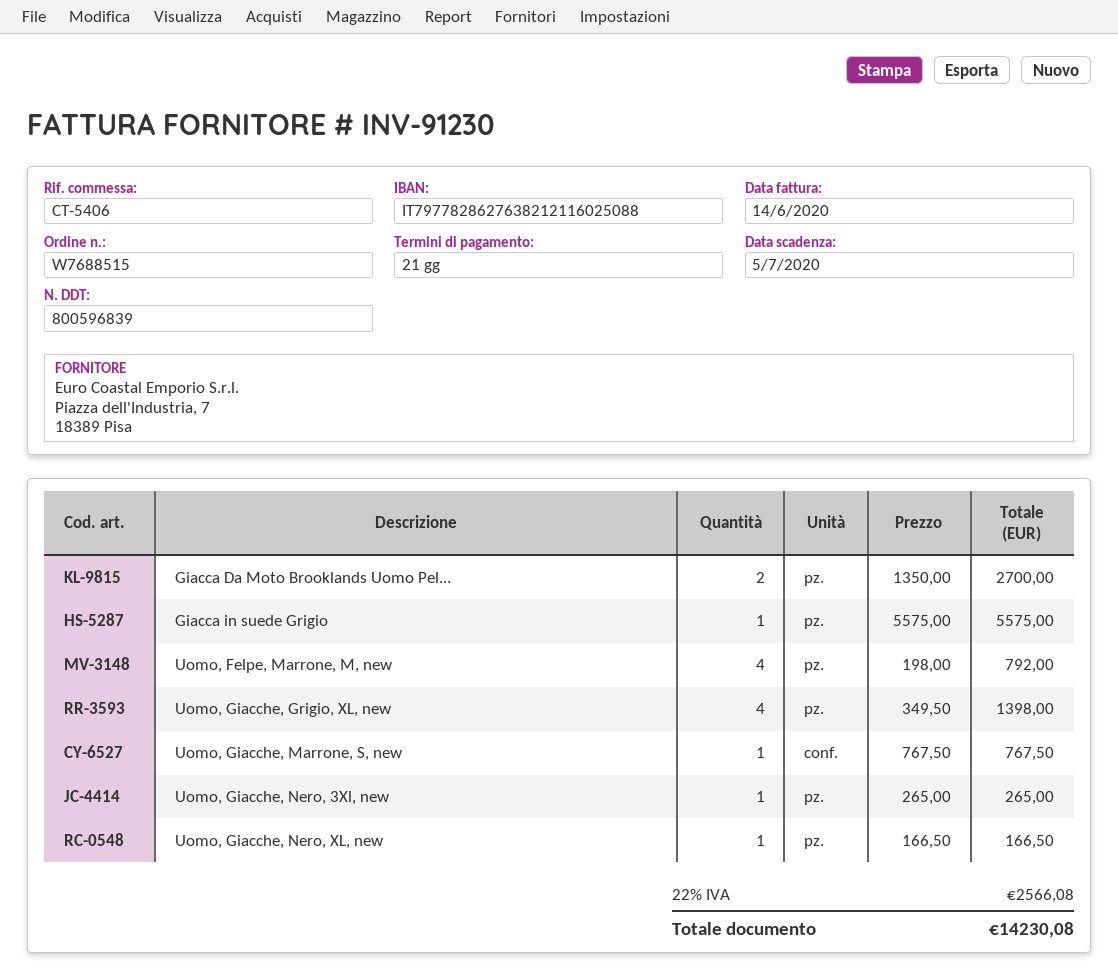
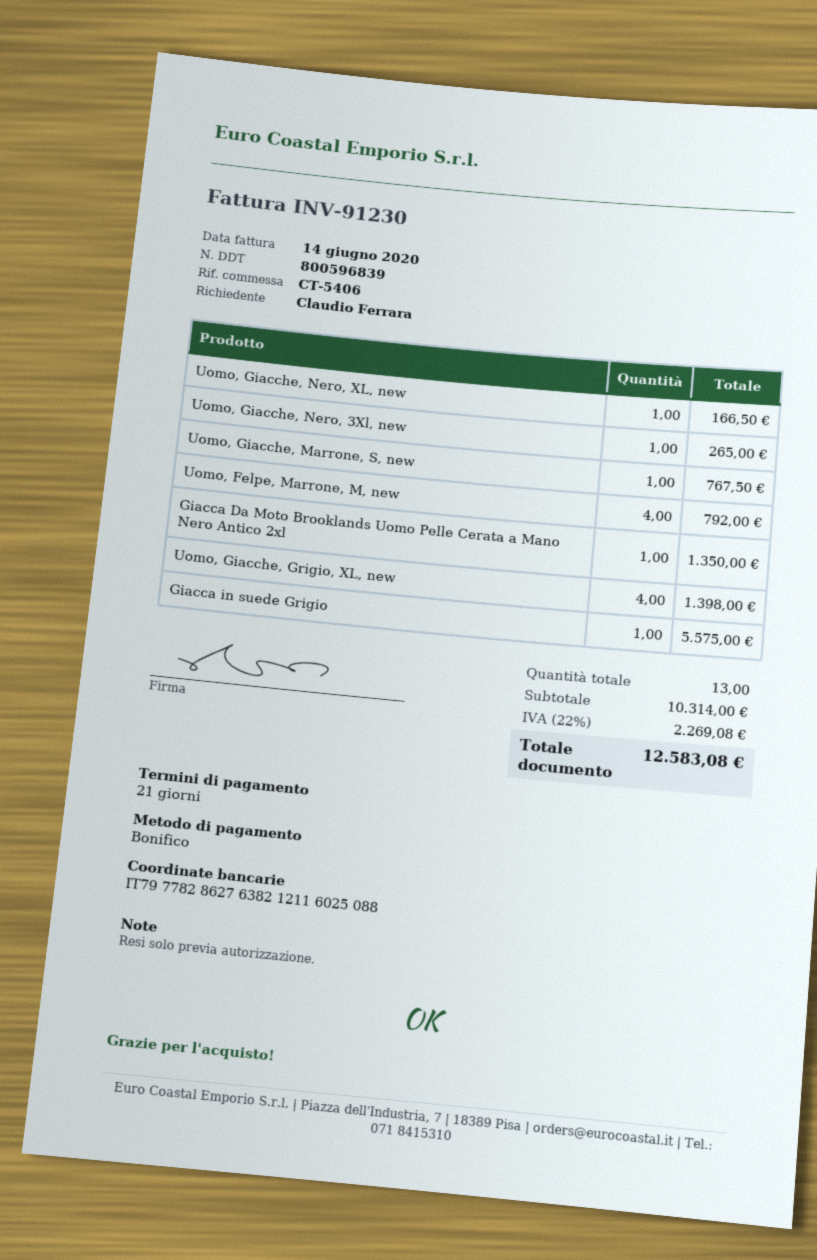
Giacca Da Moto Brooklands Uomo Pel...: 2 for 2700.00 -> 1 for 1350.00
tax: 22% = 2566.08 -> 22% = 2269.08
total: 14230.08 -> 12583.08

